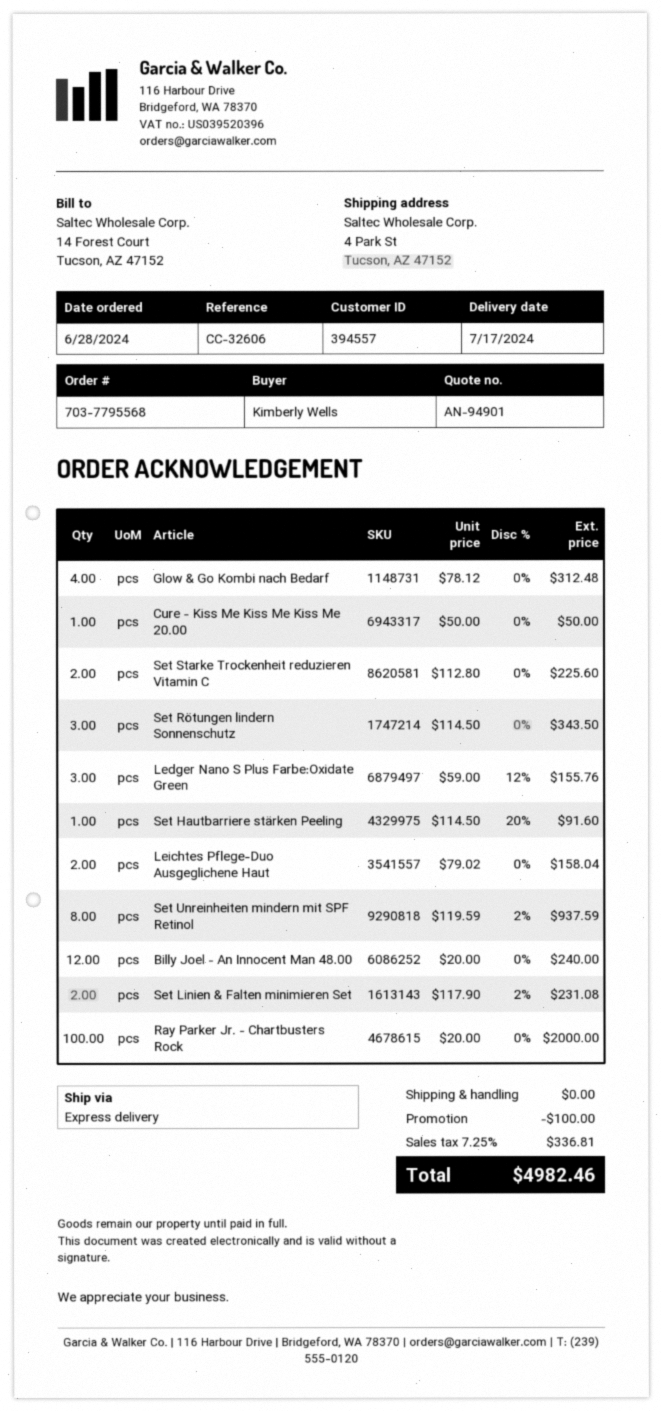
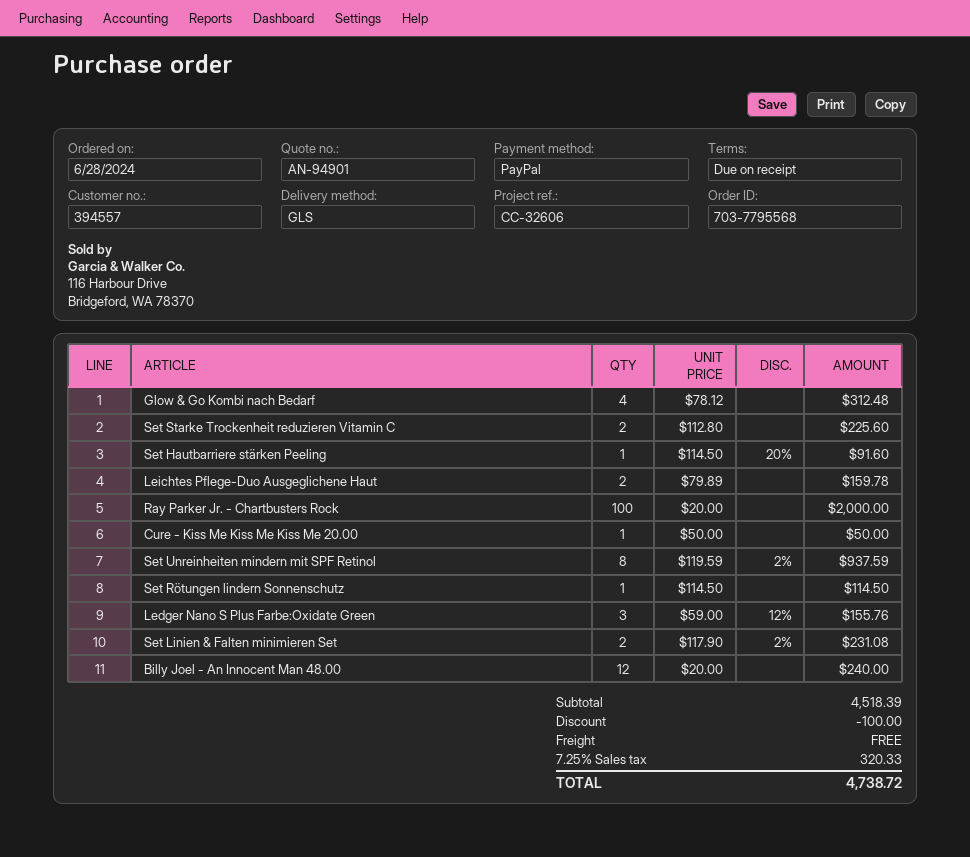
shipping method: express -> GLS
Set Rötungen lindern Sonnenschutz: 3 x 114.50 = 343.50 -> 1 x 114.50 = 114.50
Leichtes Pflege-Duo Ausgeglichene Haut: 2 x 79.02 = 158.04 -> 2 x 79.89 = 159.78
tax: 7.25% = 336.81 -> 7.25% = 320.33
total: 4982.46 -> 4738.72

